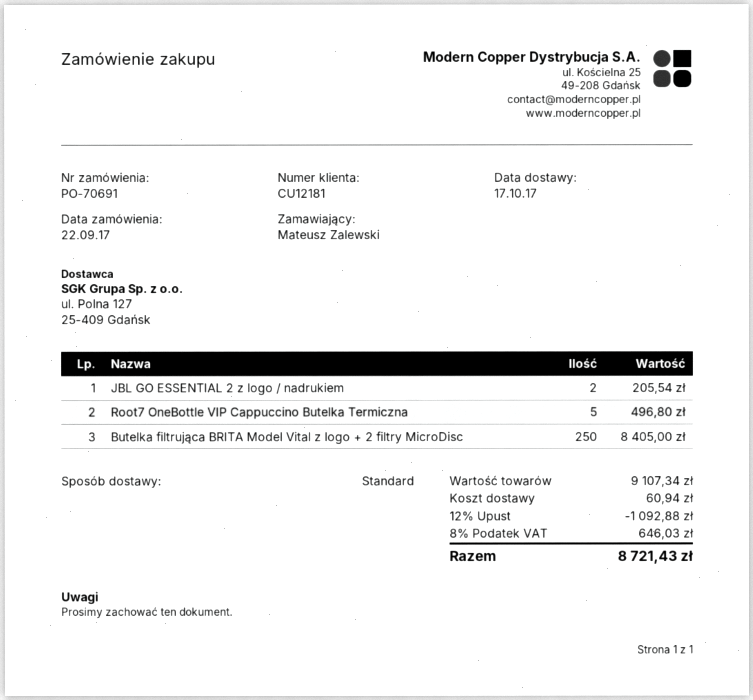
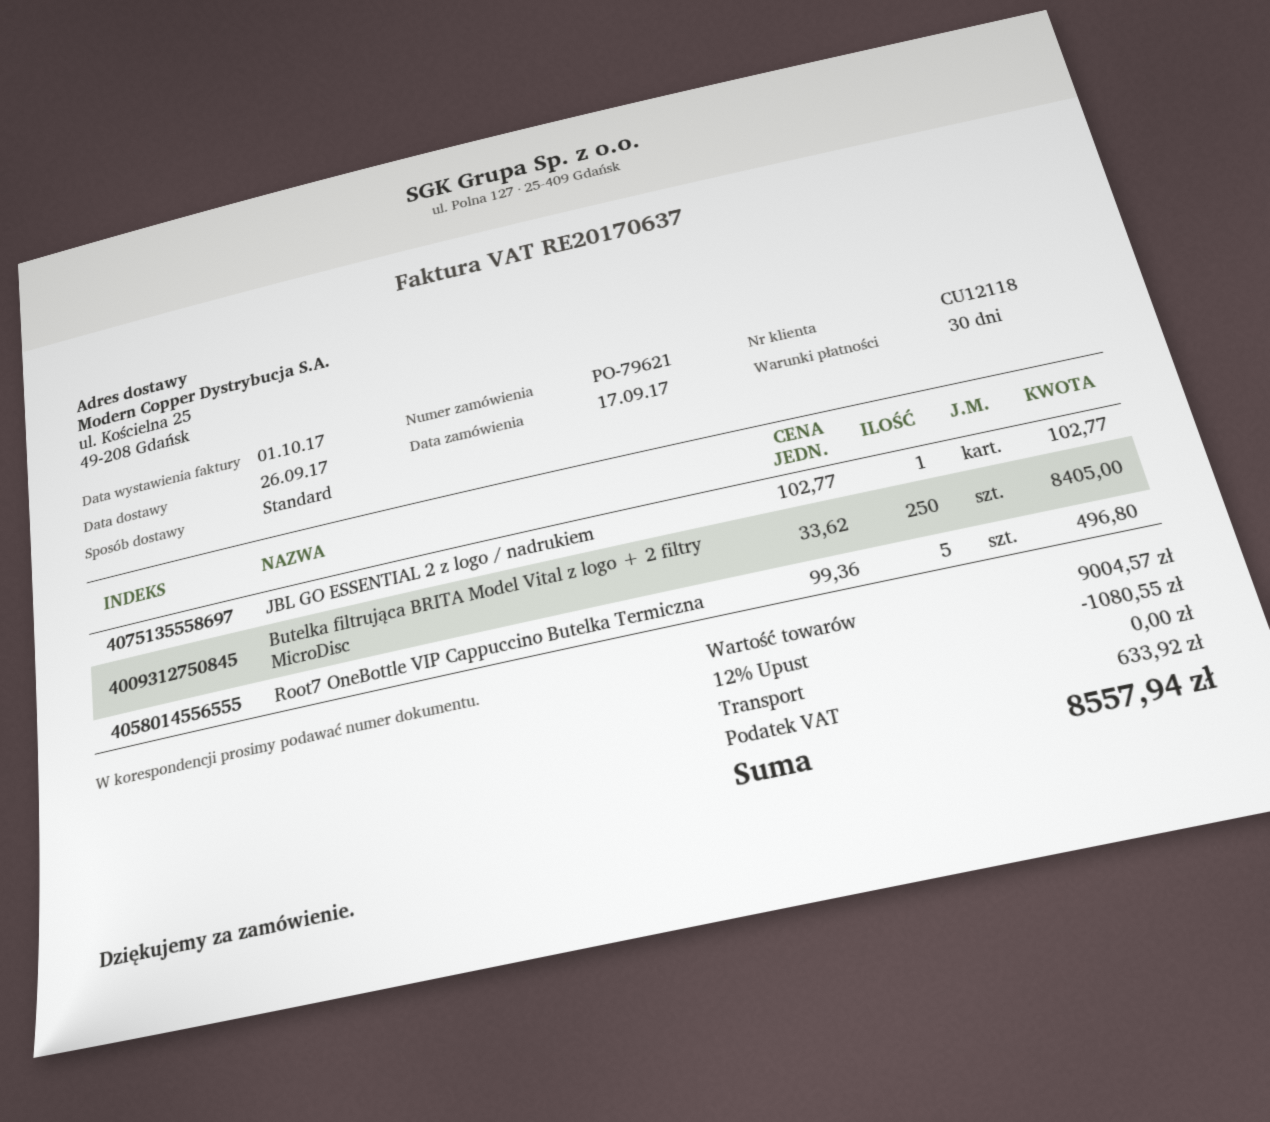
order number: PO-70691 -> PO-79621
order date: 2017-09-22 -> 2017-09-17
delivery date: 2017-10-17 -> 2017-09-26
customer number: CU12181 -> CU12118
JBL GO ESSENTIAL 2 z logo / nadrukiem: 2 for 205.54 -> 1 for 102.77
subtotal: 9107.34 -> 9004.57
discount: 12% = 1092.88 -> 12% = 1080.55
shipping: 60.94 -> 0.00
tax: 646.03 -> 633.92
total: 8721.43 -> 8557.94

